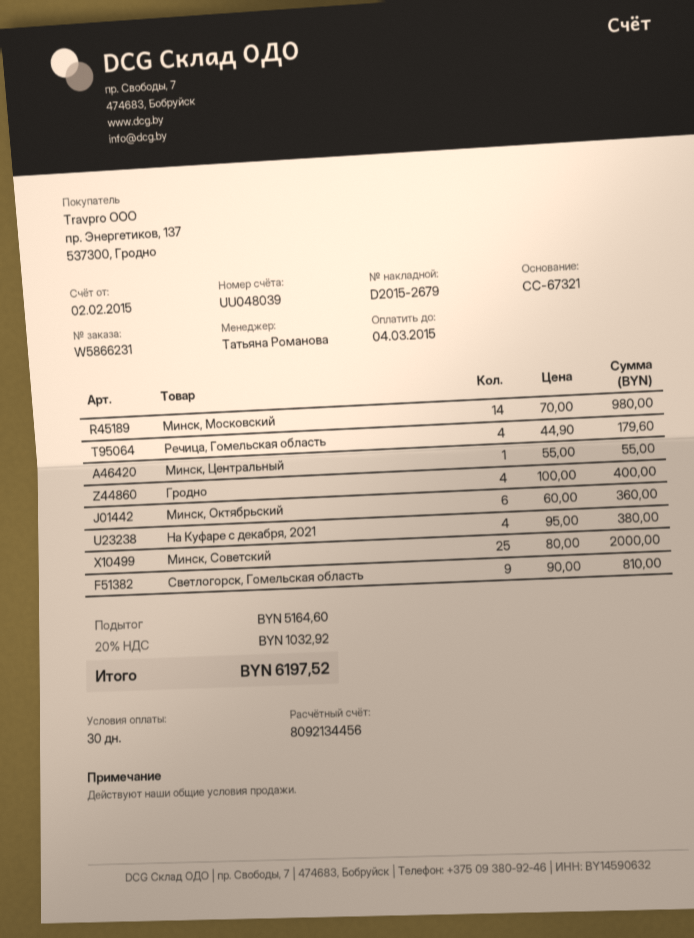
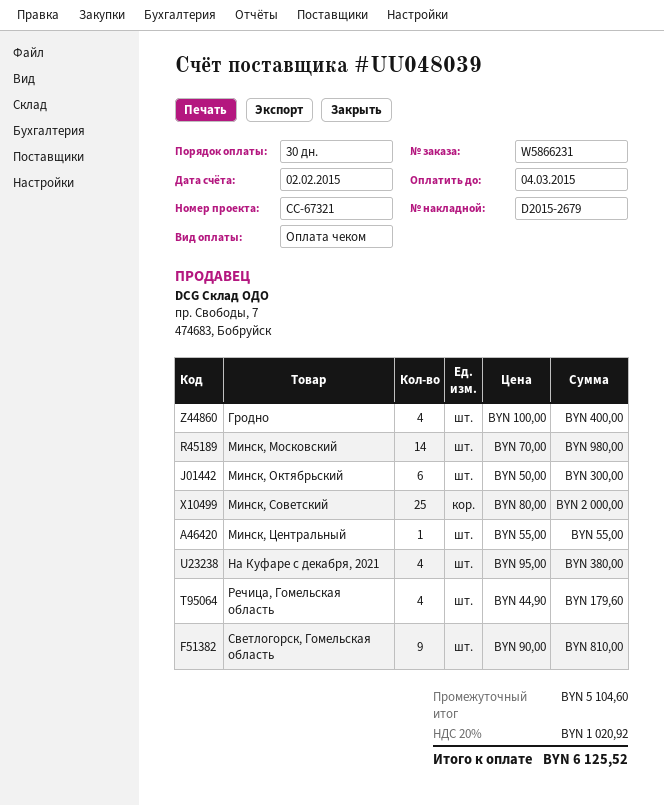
Минск, Октябрьский: 6 x 60.00 = 360.00 -> 6 x 50.00 = 300.00
subtotal: 5164.60 -> 5104.60
tax: 20% = 1032.92 -> 20% = 1020.92
total: 6197.52 -> 6125.52

